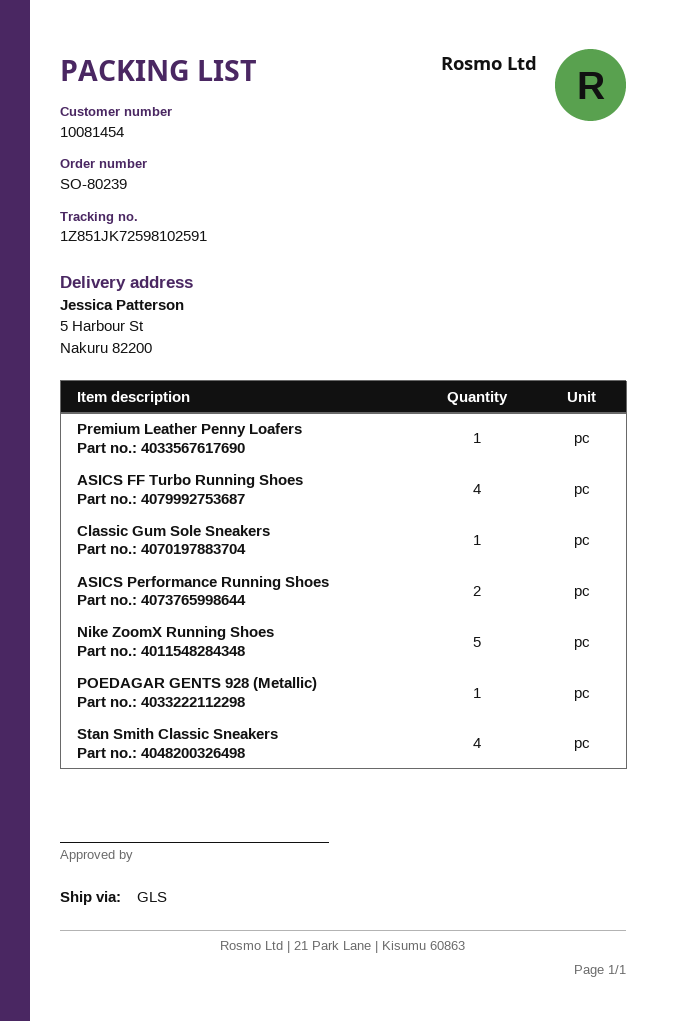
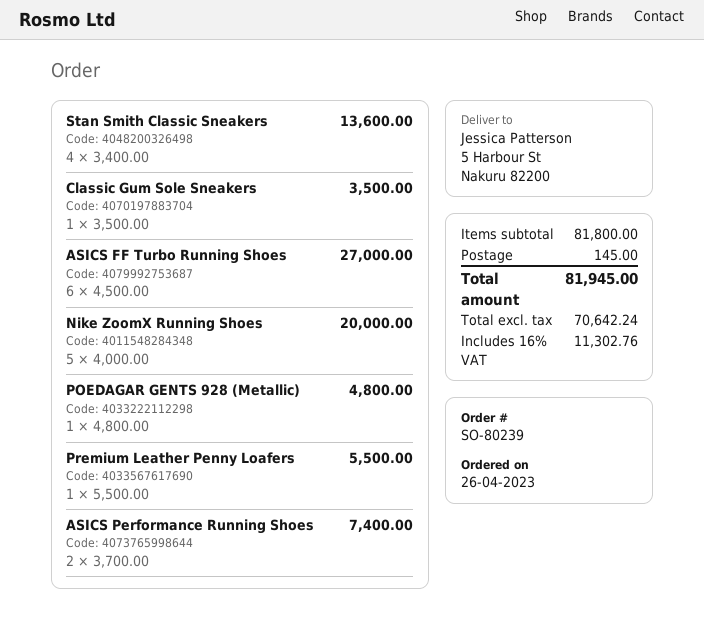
ASICS FF Turbo Running Shoes: 4 -> 6

